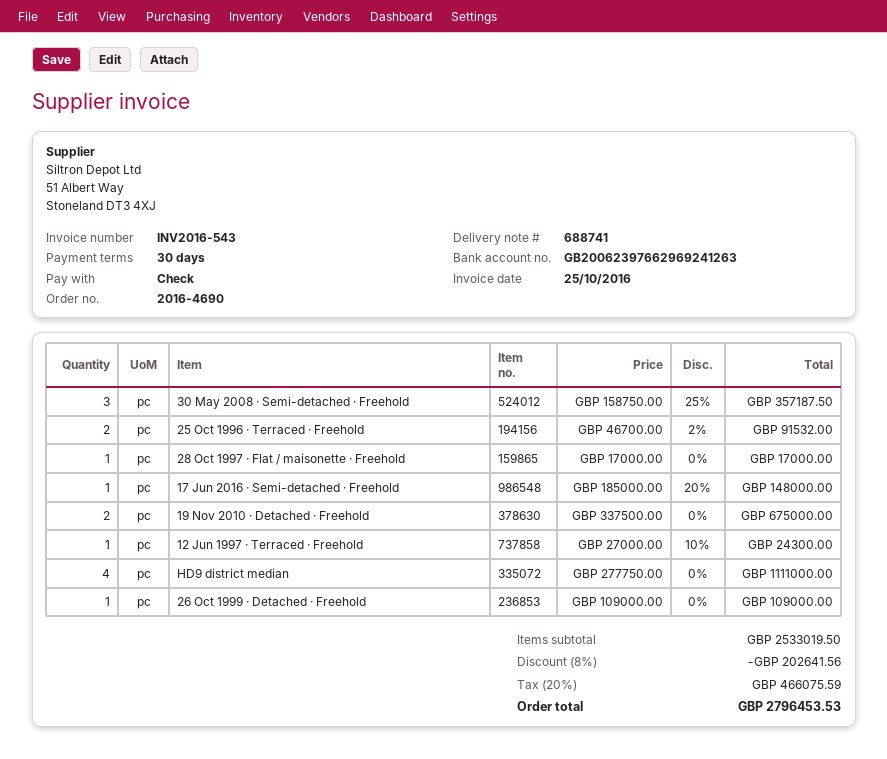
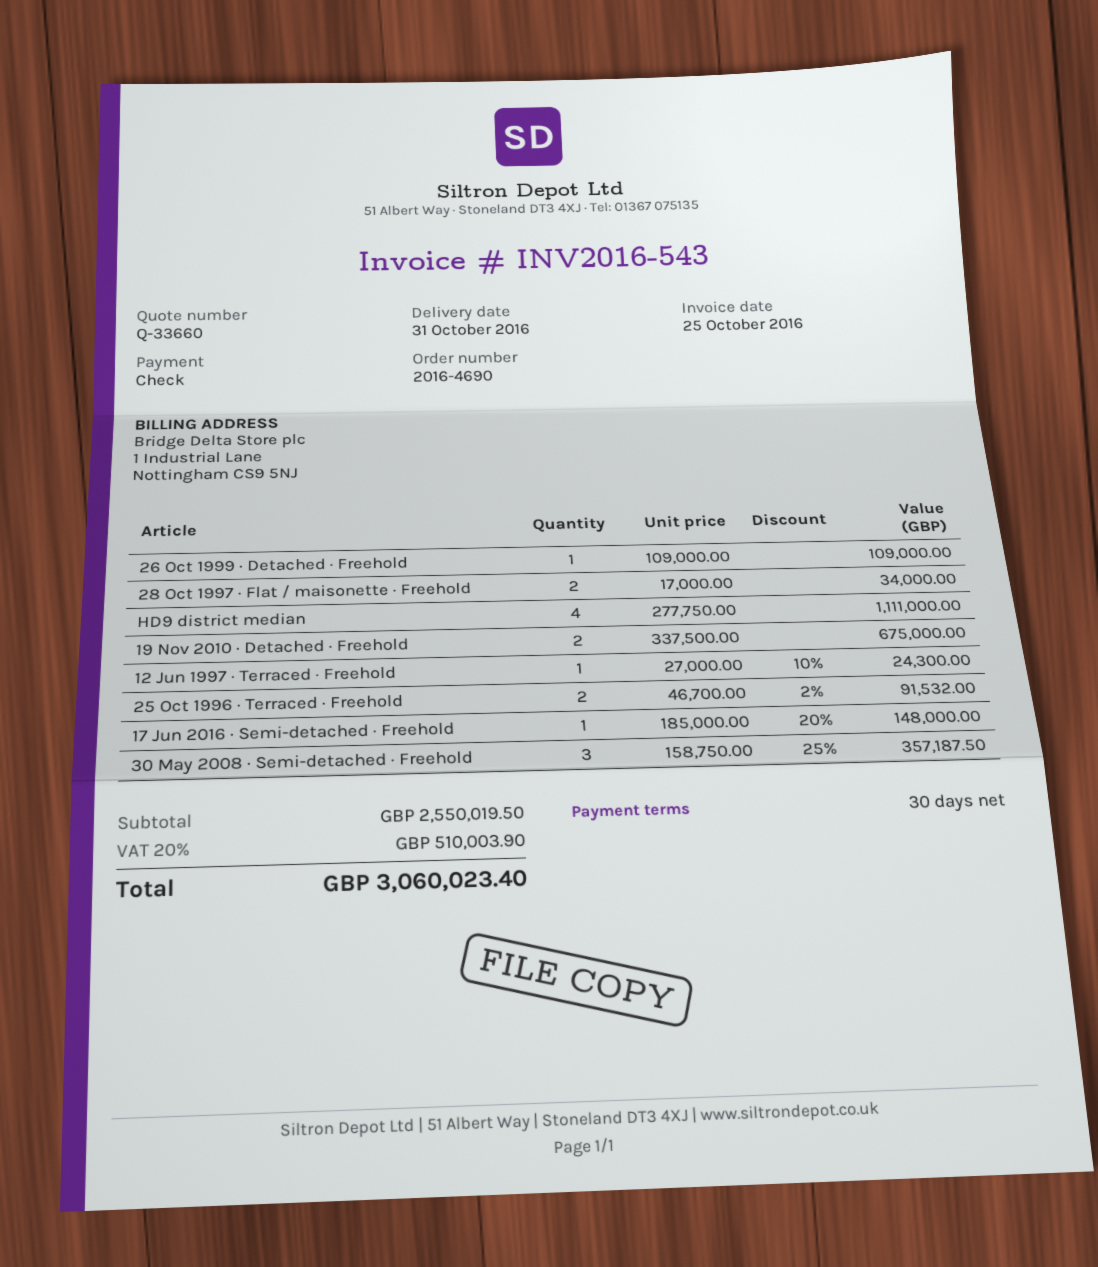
28 Oct 1997 · Flat / maisonette · Freehold: 1 x 17000.00 = 17000.00 -> 2 x 17000.00 = 34000.00
subtotal: 2533019.50 -> 2550019.50
discount: 8% = 202641.56 -> none
tax: 20% = 466075.59 -> 20% = 510003.90
total: 2796453.53 -> 3060023.40

